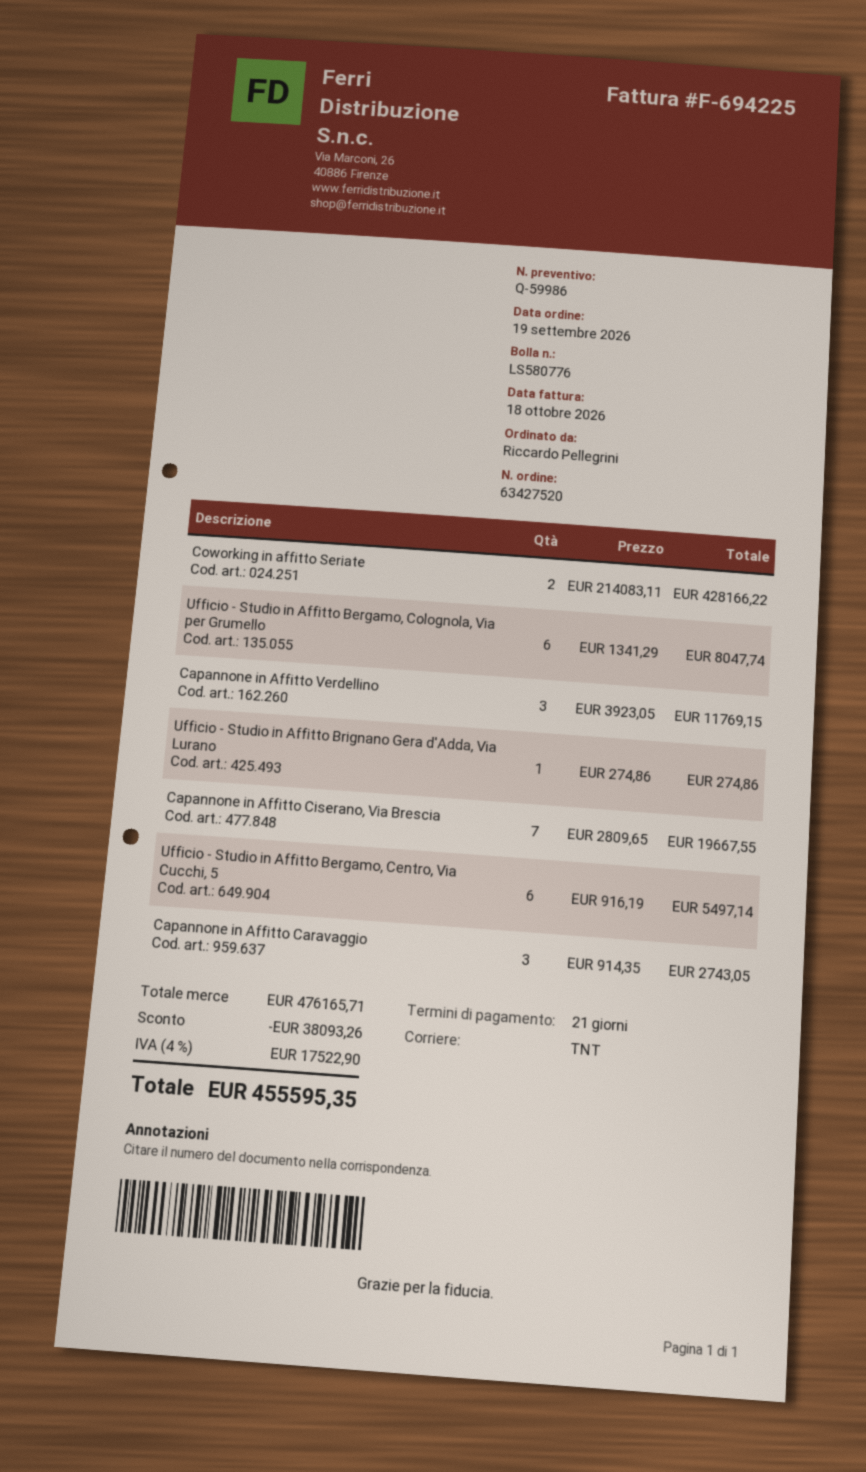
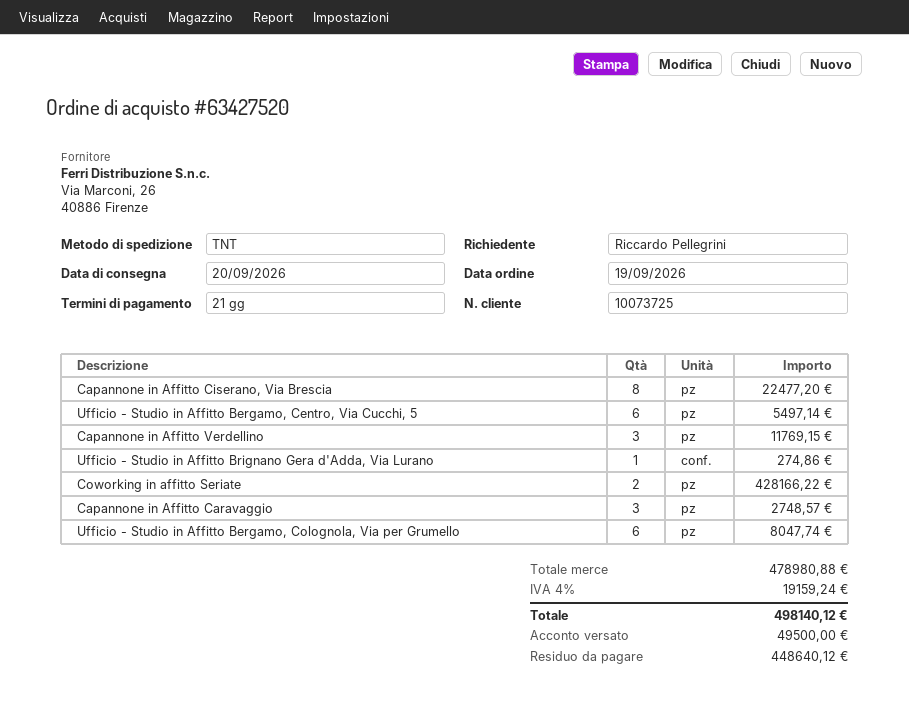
Capannone in Affitto Ciserano, Via Brescia: 7 for 19667.55 -> 8 for 22477.20
Capannone in Affitto Caravaggio: 3 for 2743.05 -> 3 for 2748.57
subtotal: 476165.71 -> 478980.88
discount: 38093.26 -> none
tax: 4% = 17522.90 -> 4% = 19159.24
total: 455595.35 -> 498140.12

